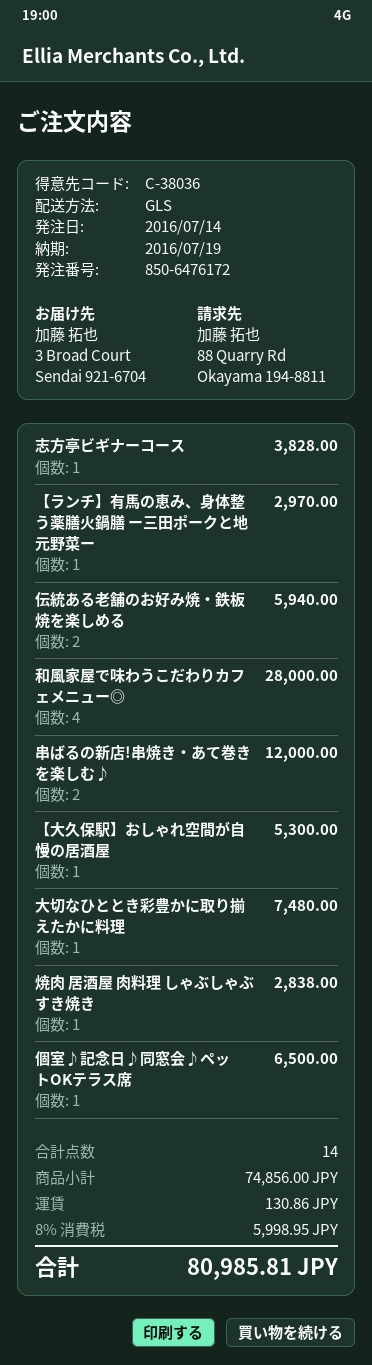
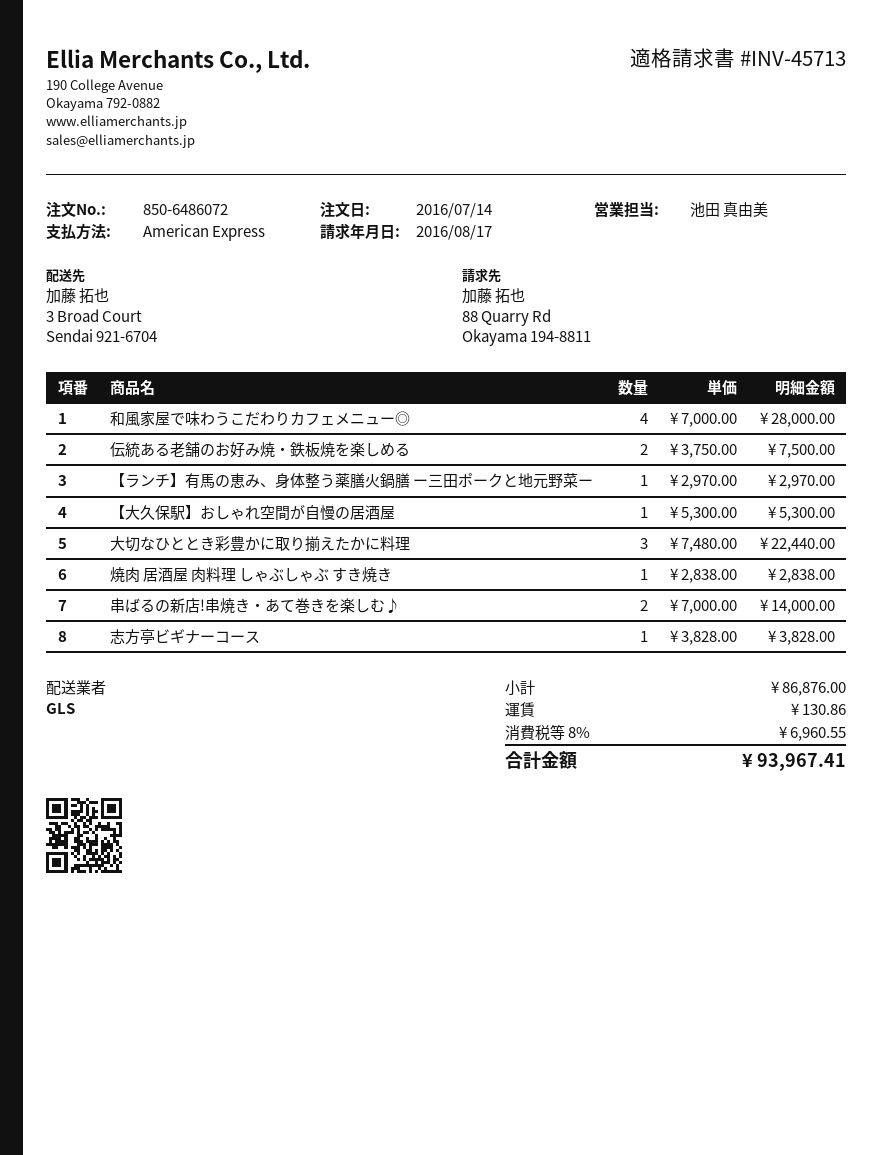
order number: 850-6476172 -> 850-6486072
伝統ある老舗のお好み焼・鉄板焼を楽しめる: 2 for 5940.00 -> 2 for 7500.00
串ばるの新店!串焼き・あて巻きを楽しむ♪: 2 for 12000.00 -> 2 for 14000.00
大切なひととき彩豊かに取り揃えたかに料理: 1 for 7480.00 -> 3 for 22440.00
個室♪記念日♪同窓会♪ペットOKテラス席: 1 for 6500.00 -> none
subtotal: 74856.00 -> 86876.00
tax: 8% = 5998.95 -> 8% = 6960.55
total: 80985.81 -> 93967.41

